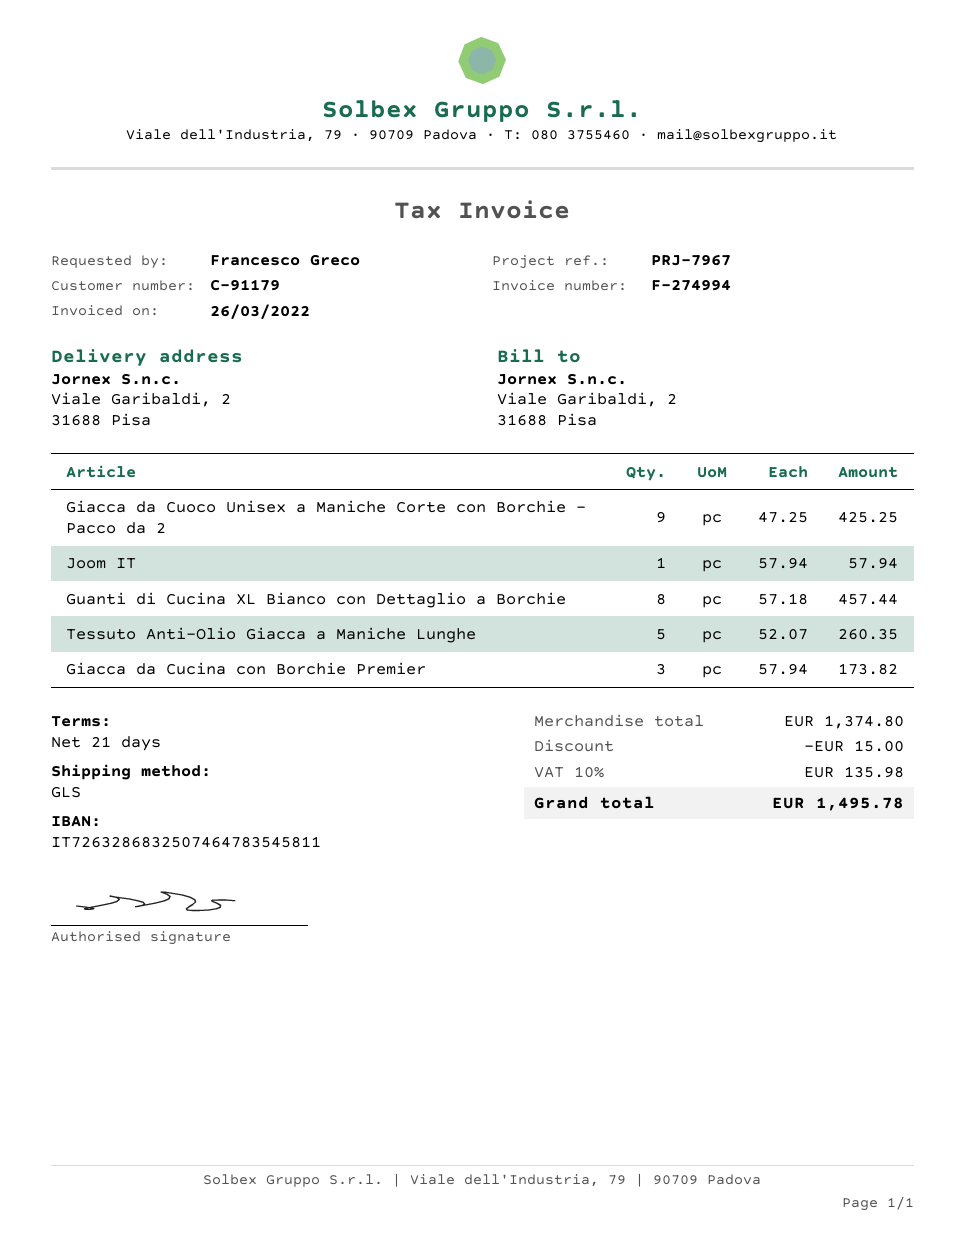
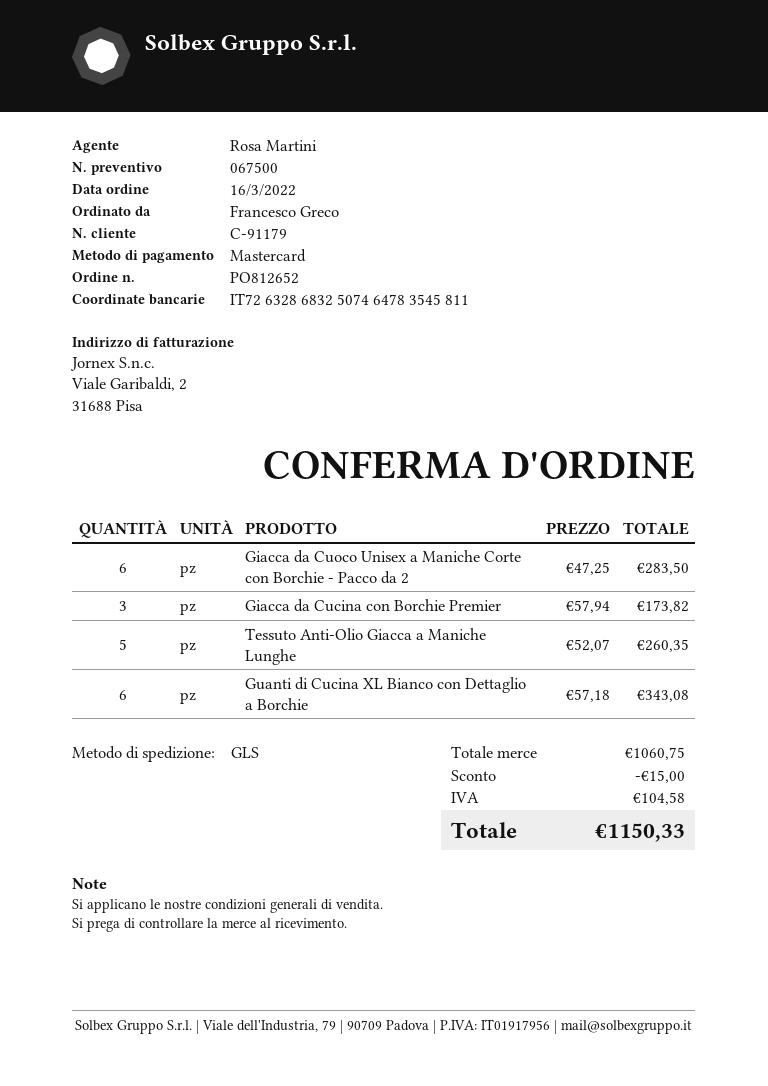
Giacca da Cuoco Unisex a Maniche Corte con Borchie - Pacco da 2: 9 x 47.25 = 425.25 -> 6 x 47.25 = 283.50
Joom IT: 1 x 57.94 = 57.94 -> none
Guanti di Cucina XL Bianco con Dettaglio a Borchie: 8 x 57.18 = 457.44 -> 6 x 57.18 = 343.08
subtotal: 1374.80 -> 1060.75
tax: 135.98 -> 104.58
total: 1495.78 -> 1150.33

